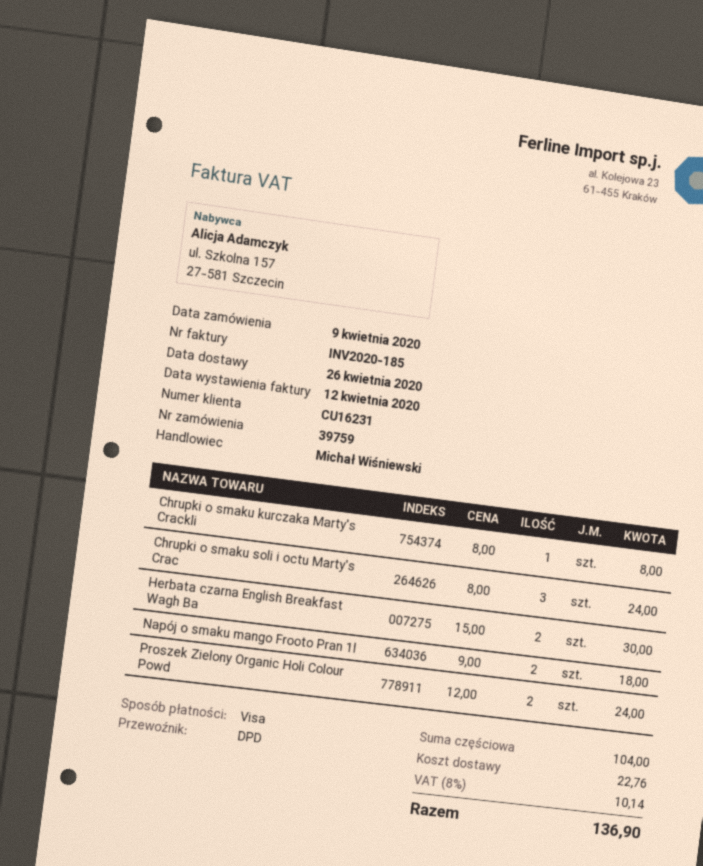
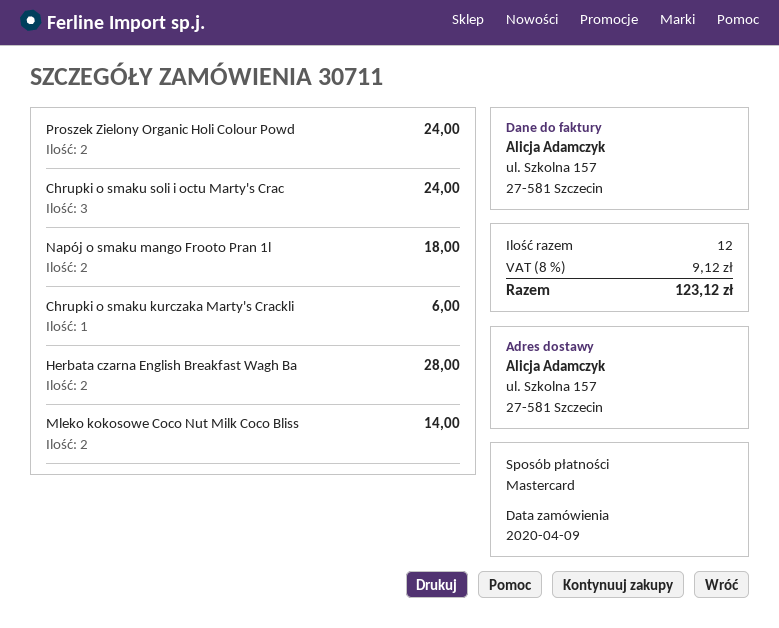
order number: 39759 -> 30711
payment method: Visa -> Mastercard
Chrupki o smaku kurczaka Marty's Crackli: 1 for 8.00 -> 1 for 6.00
Herbata czarna English Breakfast Wagh Ba: 2 for 30.00 -> 2 for 28.00
Mleko kokosowe Coco Nut Milk Coco Bliss: none -> 2 for 14.00
shipping: 22.76 -> none
tax: 8% = 10.14 -> 8% = 9.12
total: 136.90 -> 123.12

